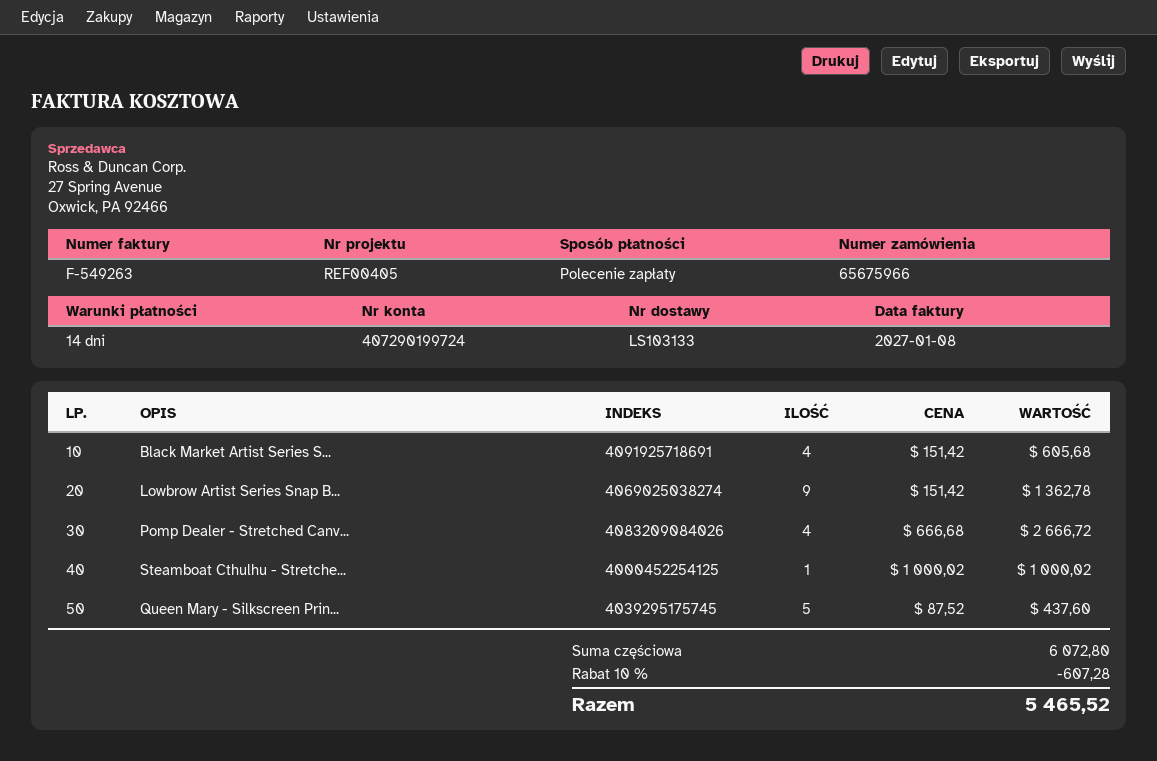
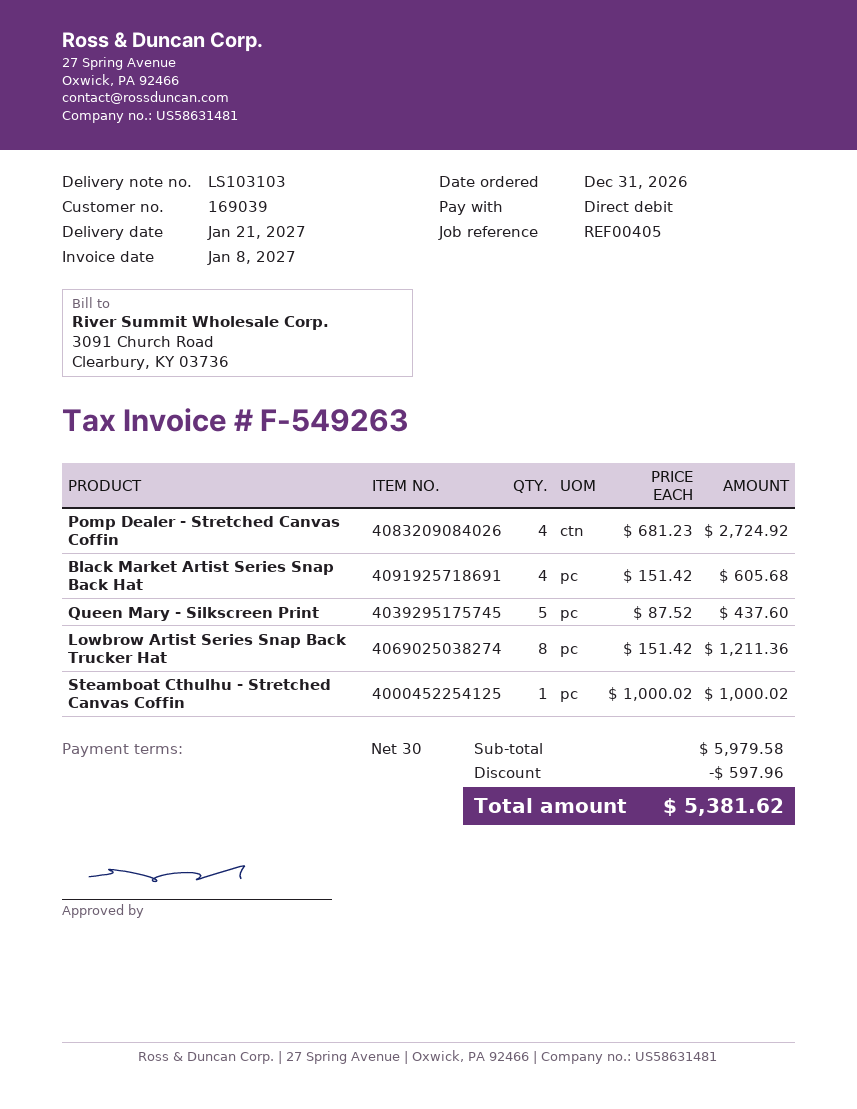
delivery note number: LS103133 -> LS103103
payment terms: 14 days -> 30 days
Lowbrow Artist Series Snap B...: 9 x 151.42 = 1362.78 -> 8 x 151.42 = 1211.36
Pomp Dealer - Stretched Canv...: 4 x 666.68 = 2666.72 -> 4 x 681.23 = 2724.92
subtotal: 6072.80 -> 5979.58
discount: 607.28 -> 597.96
total: 5465.52 -> 5381.62

